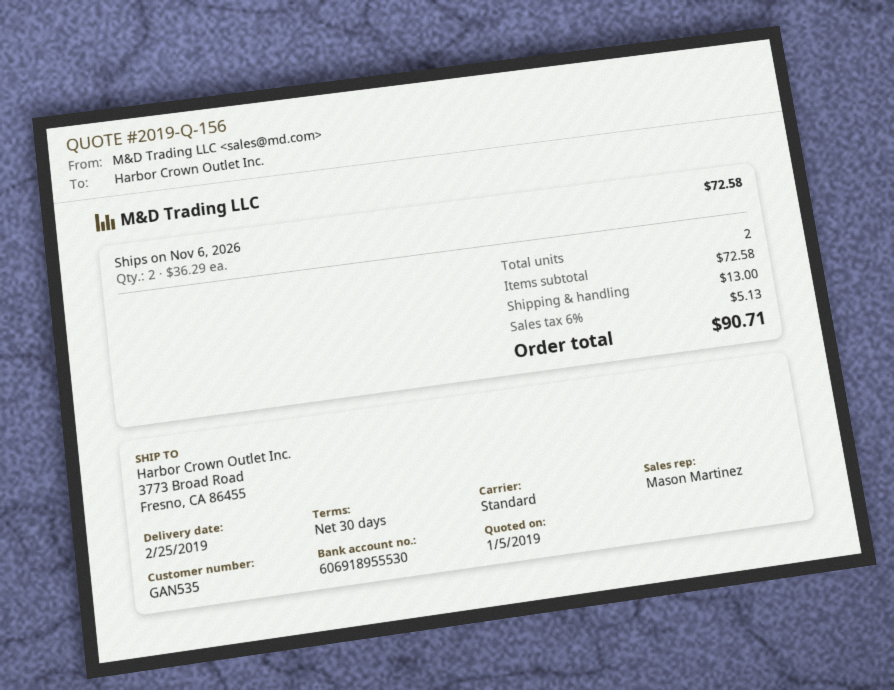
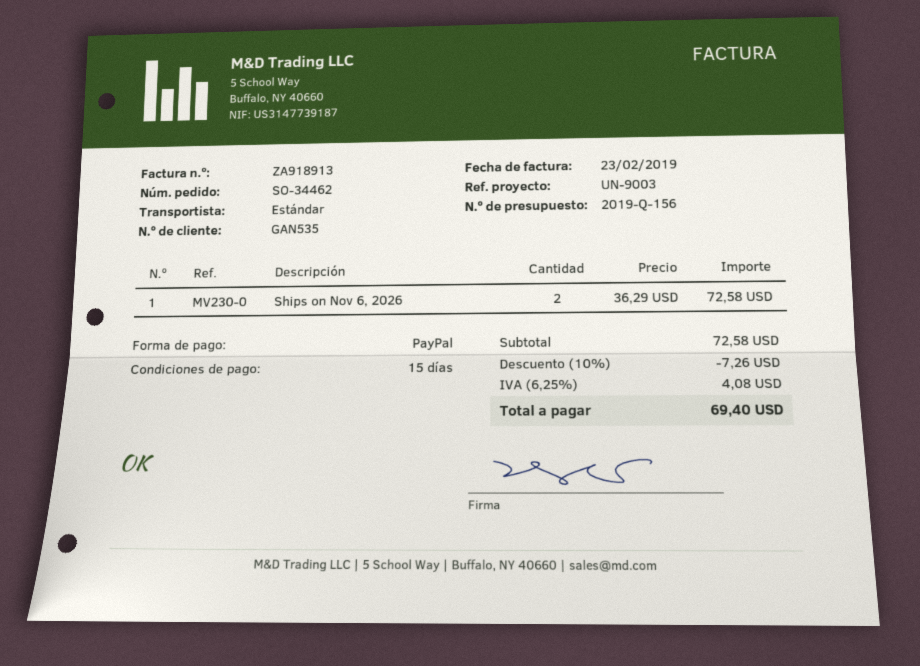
payment terms: 30 days -> 15 days
discount: none -> 10% = 7.26
shipping: 13.00 -> none
tax: 6% = 5.13 -> 6.25% = 4.08
total: 90.71 -> 69.40

